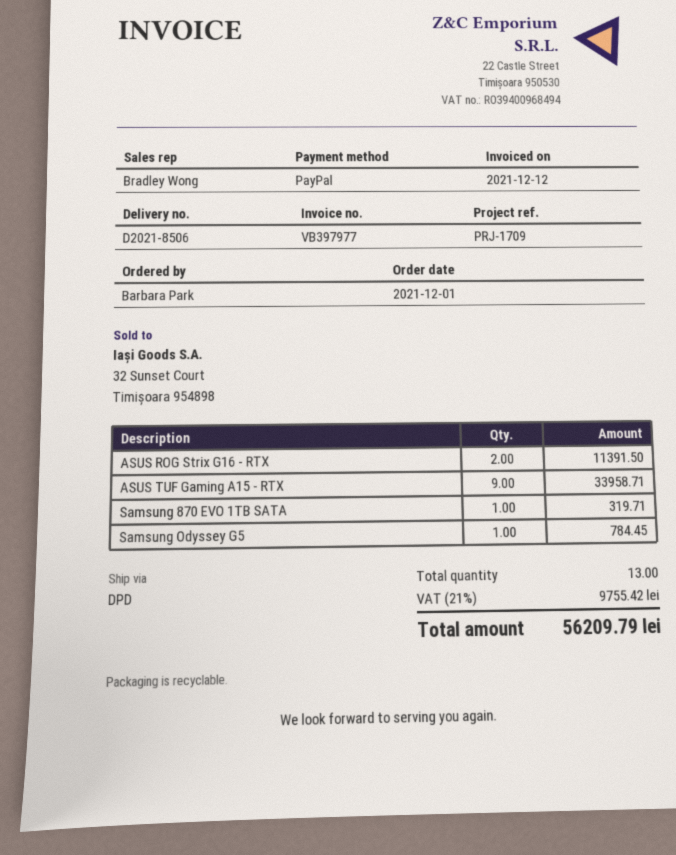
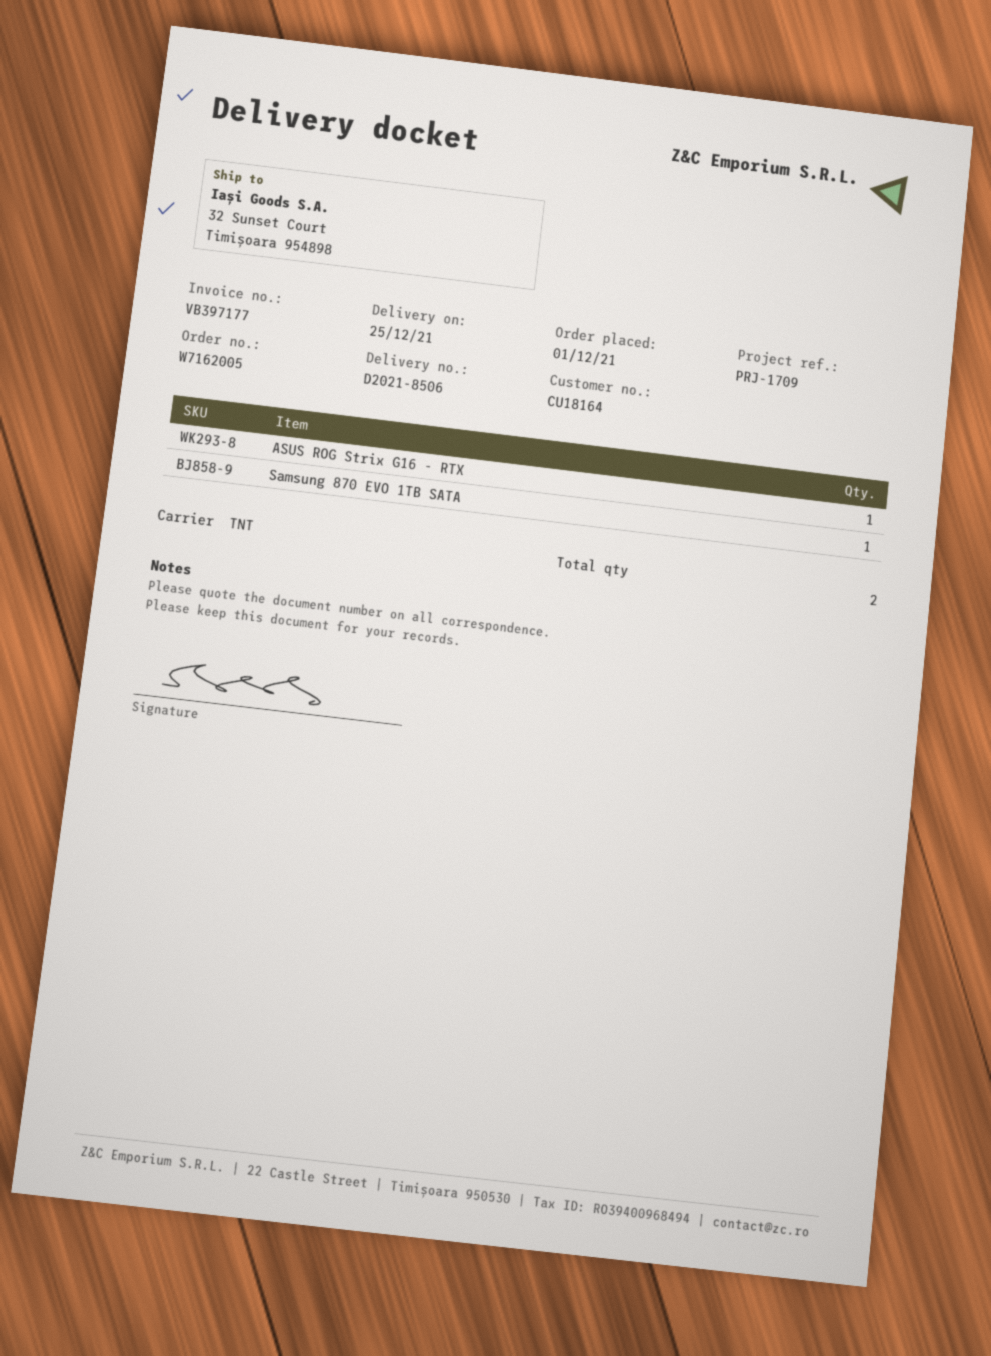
invoice number: VB397977 -> VB397177
shipping method: DPD -> TNT
ASUS ROG Strix G16 - RTX: 2 -> 1
ASUS TUF Gaming A15 - RTX: 9 -> none
Samsung Odyssey G5: 1 -> none
total quantity: 13 -> 2

